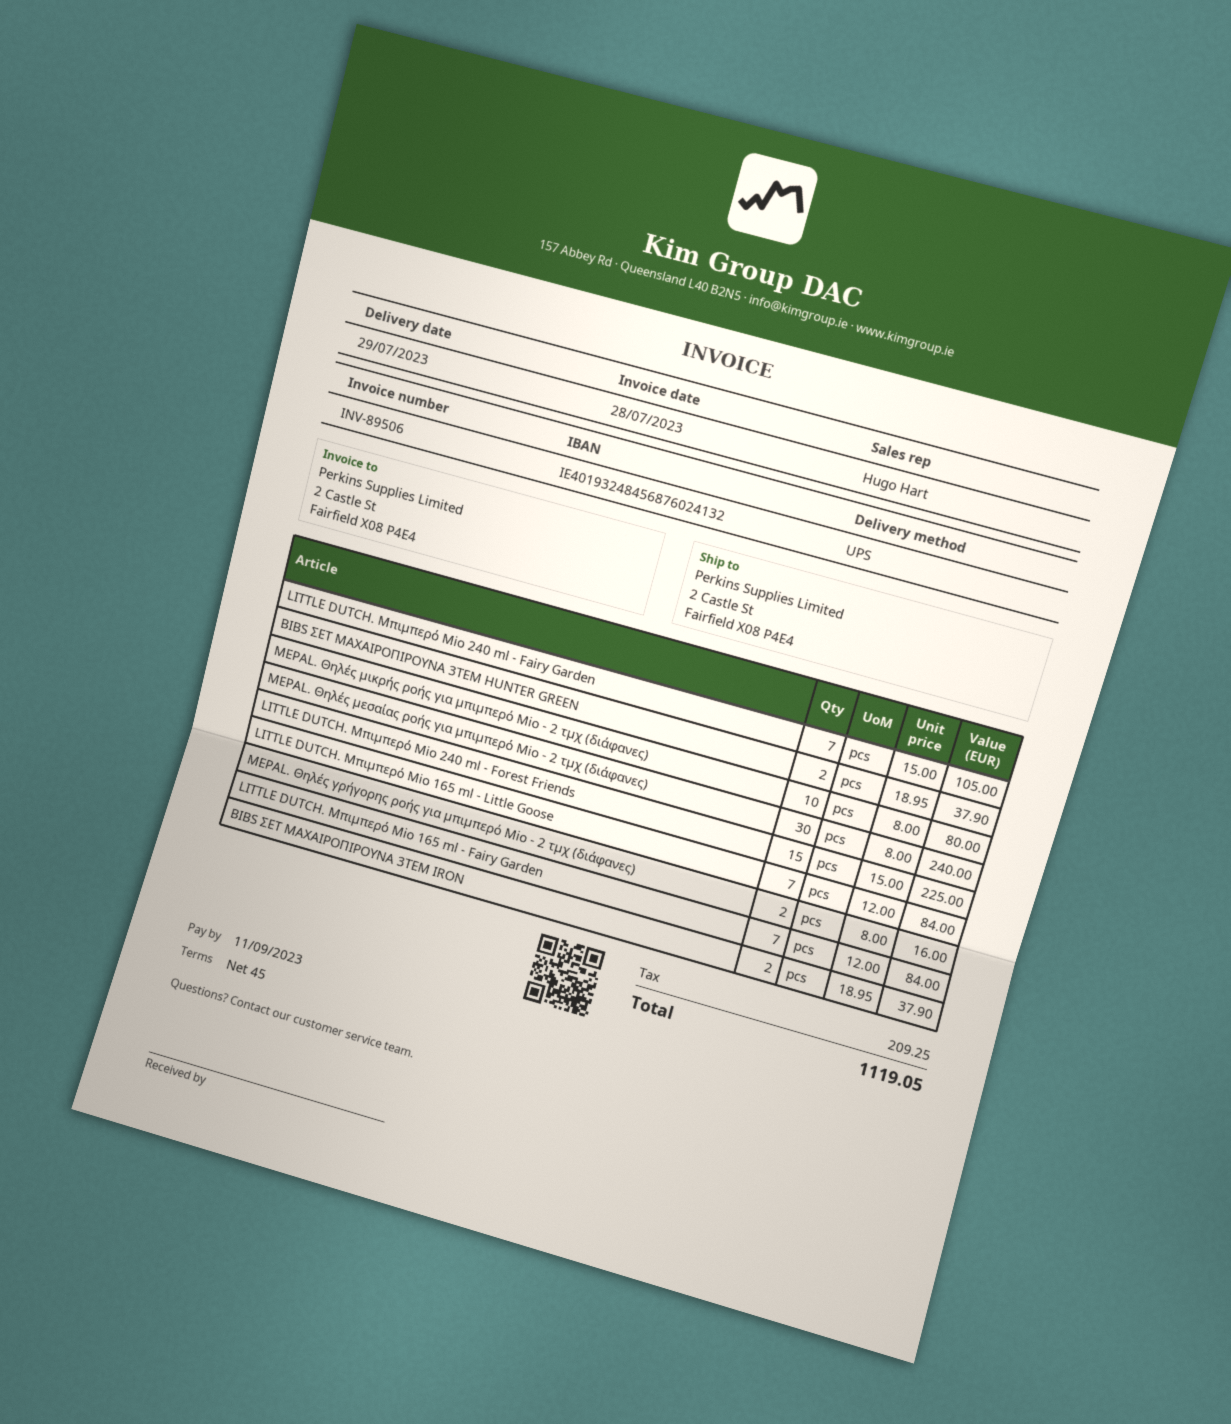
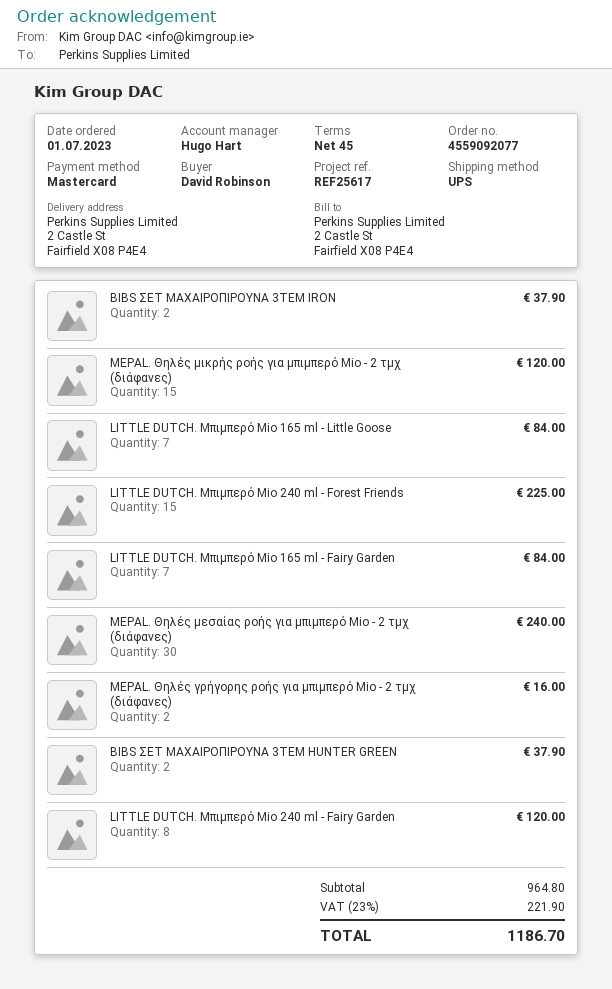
LITTLE DUTCH. Μπιμπερό Mio 240 ml - Fairy Garden: 7 for 105.00 -> 8 for 120.00
MEPAL. Θηλές μικρής ροής για μπιμπερό Mio - 2 τμχ (διάφανες): 10 for 80.00 -> 15 for 120.00
tax: 209.25 -> 221.90
total: 1119.05 -> 1186.70

